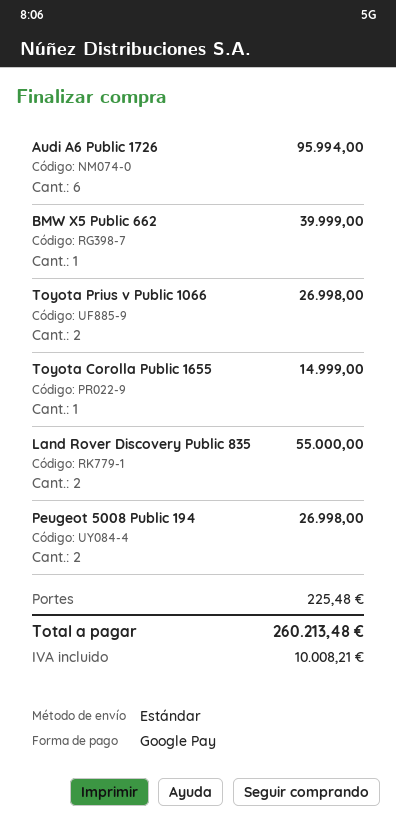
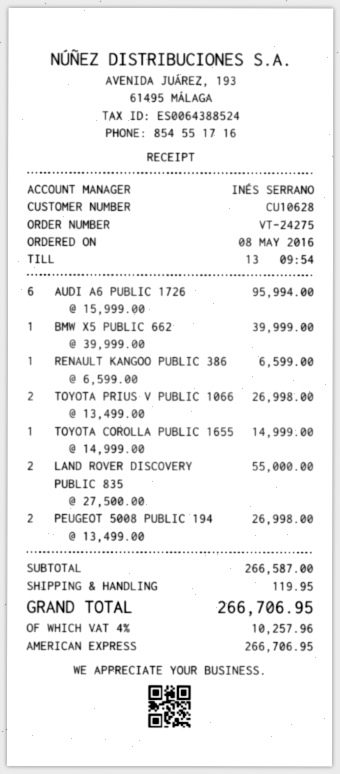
payment method: Google Pay -> American Express
RENAULT KANGOO PUBLIC 386: none -> 1 for 6599.00
shipping: 225.48 -> 119.95
tax: 10008.21 -> 10257.96
total: 260213.48 -> 266706.95

